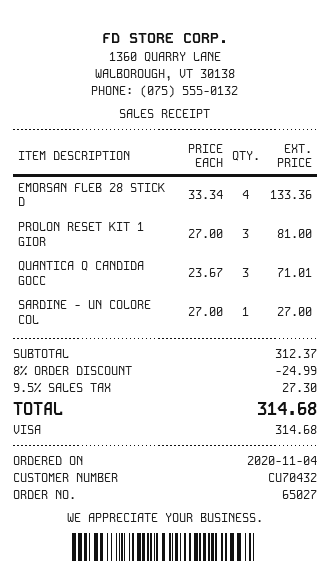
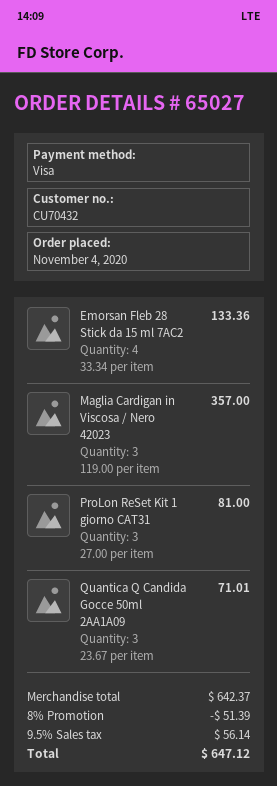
SARDINE - UN COLORE COL: 1 x 27.00 = 27.00 -> none
Maglia Cardigan in Viscosa / Nero 42023: none -> 3 x 119.00 = 357.00
subtotal: 312.37 -> 642.37
discount: 8% = 24.99 -> 8% = 51.39
tax: 9.5% = 27.30 -> 9.5% = 56.14
total: 314.68 -> 647.12

